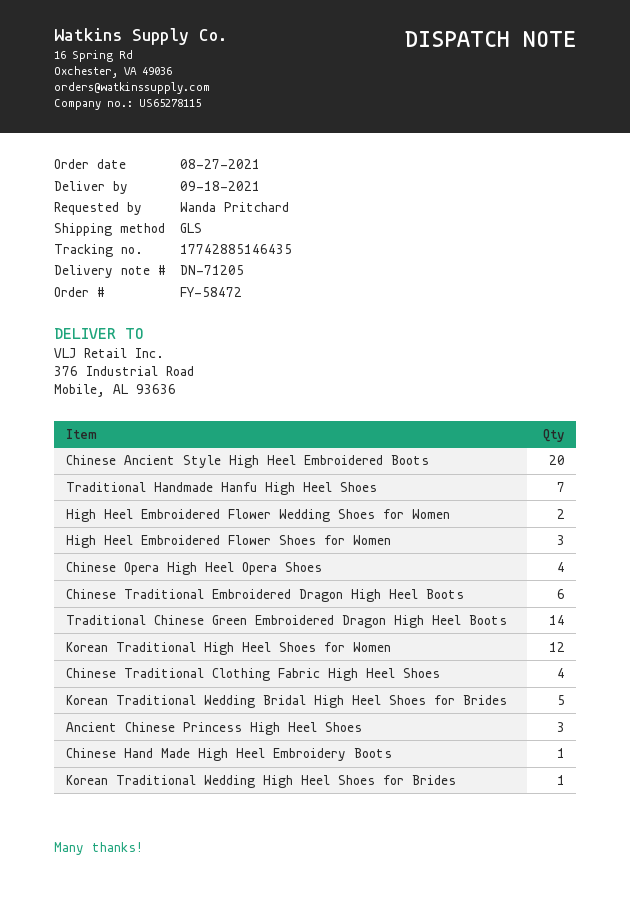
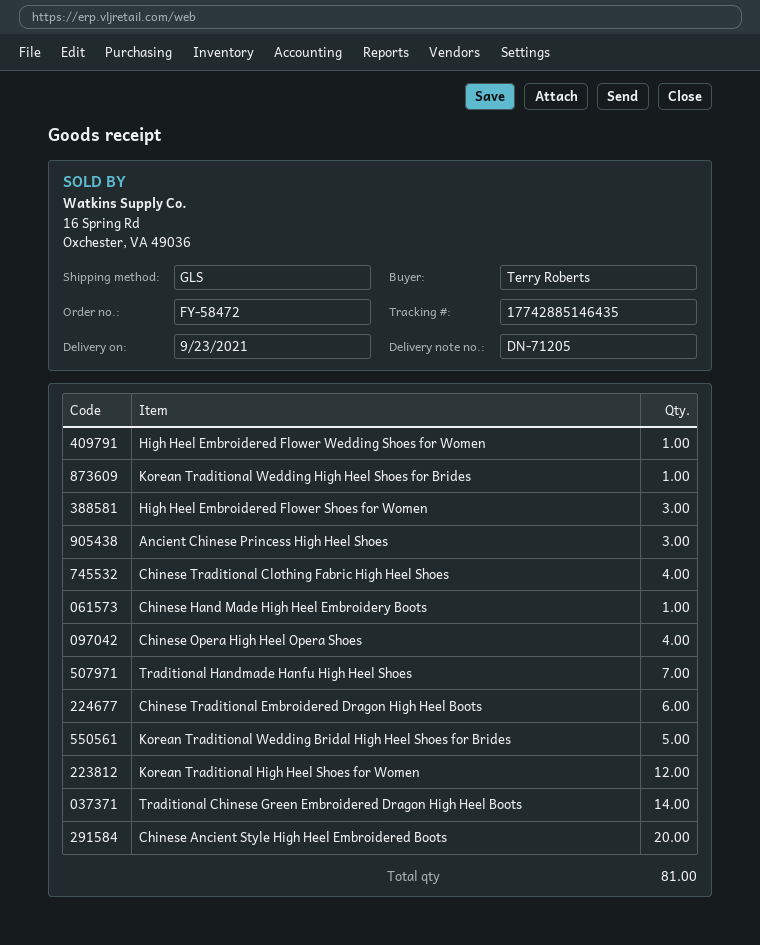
delivery date: 2021-09-18 -> 2021-09-23
ordered by: Wanda Pritchard -> Terry Roberts
High Heel Embroidered Flower Wedding Shoes for Women: 2 -> 1

